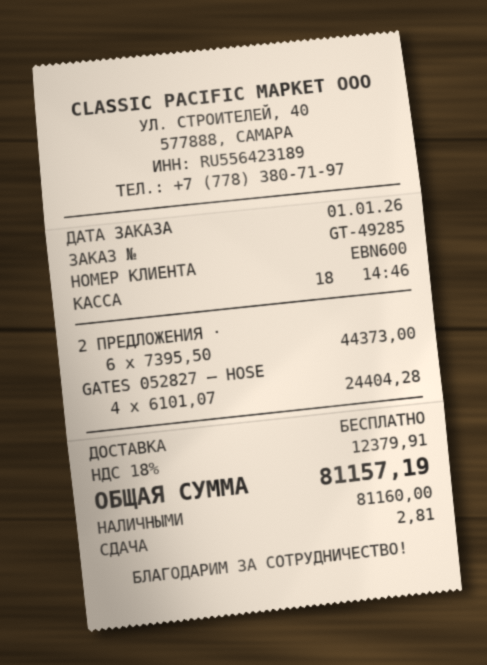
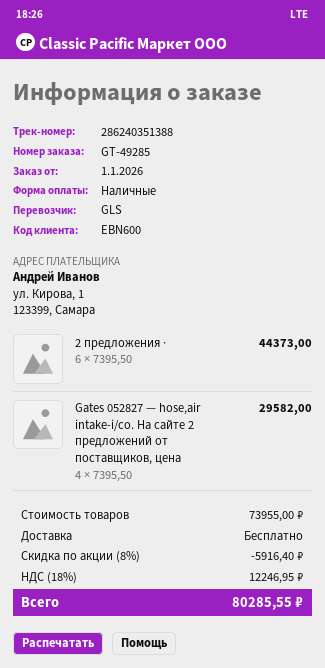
GATES 052827 — HOSE: 4 x 6101.07 = 24404.28 -> 4 x 7395.50 = 29582.00
discount: none -> 8% = 5916.40
tax: 18% = 12379.91 -> 18% = 12246.95
total: 81157.19 -> 80285.55

